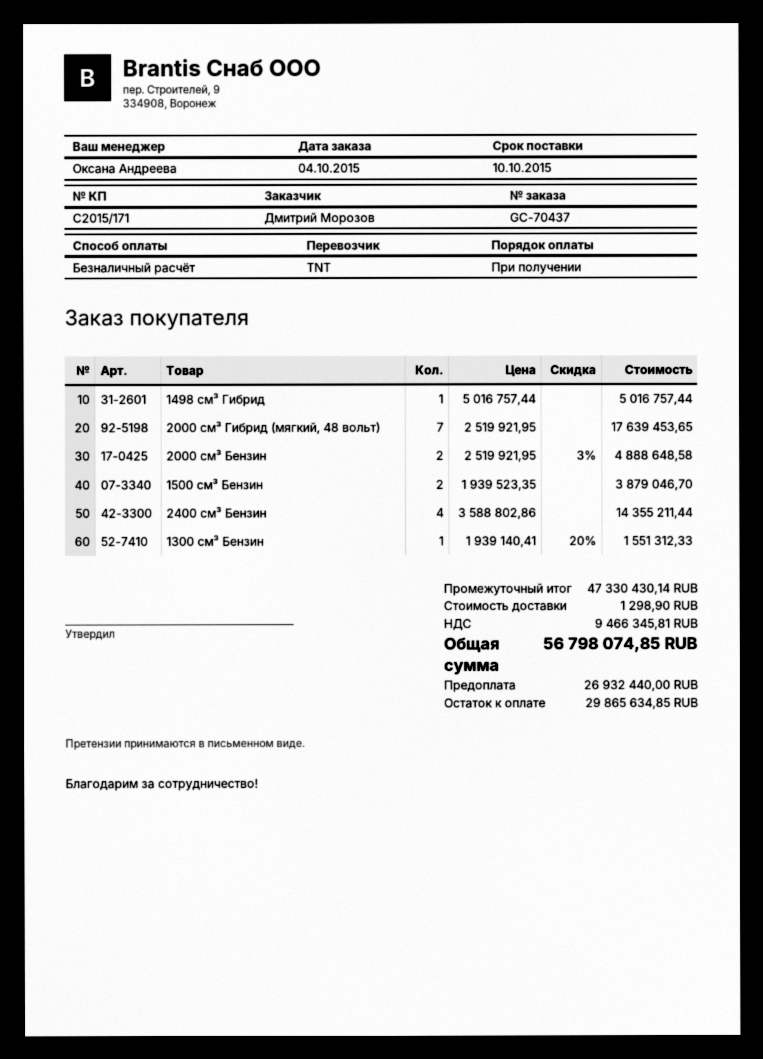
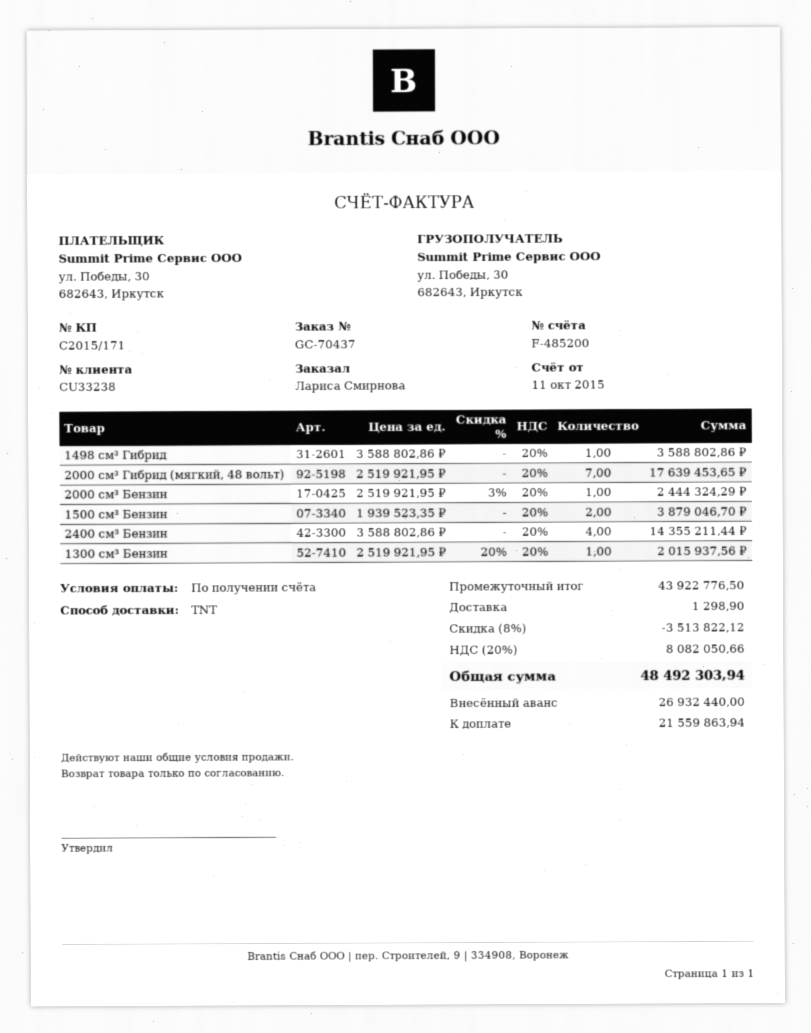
ordered by: Дмитрий Морозов -> Лариса Смирнова
1498 см³ Гибрид: 1 x 5016757.44 = 5016757.44 -> 1 x 3588802.86 = 3588802.86
2000 см³ Бензин: 2 x 2519921.95 - 3% = 4888648.58 -> 1 x 2519921.95 - 3% = 2444324.29
1300 см³ Бензин: 1 x 1939140.41 - 20% = 1551312.33 -> 1 x 2519921.95 - 20% = 2015937.56
subtotal: 47330430.14 -> 43922776.50
discount: none -> 8% = 3513822.12
tax: 9466345.81 -> 8082050.66
total: 56798074.85 -> 48492303.94
balance: 29865634.85 -> 21559863.94

